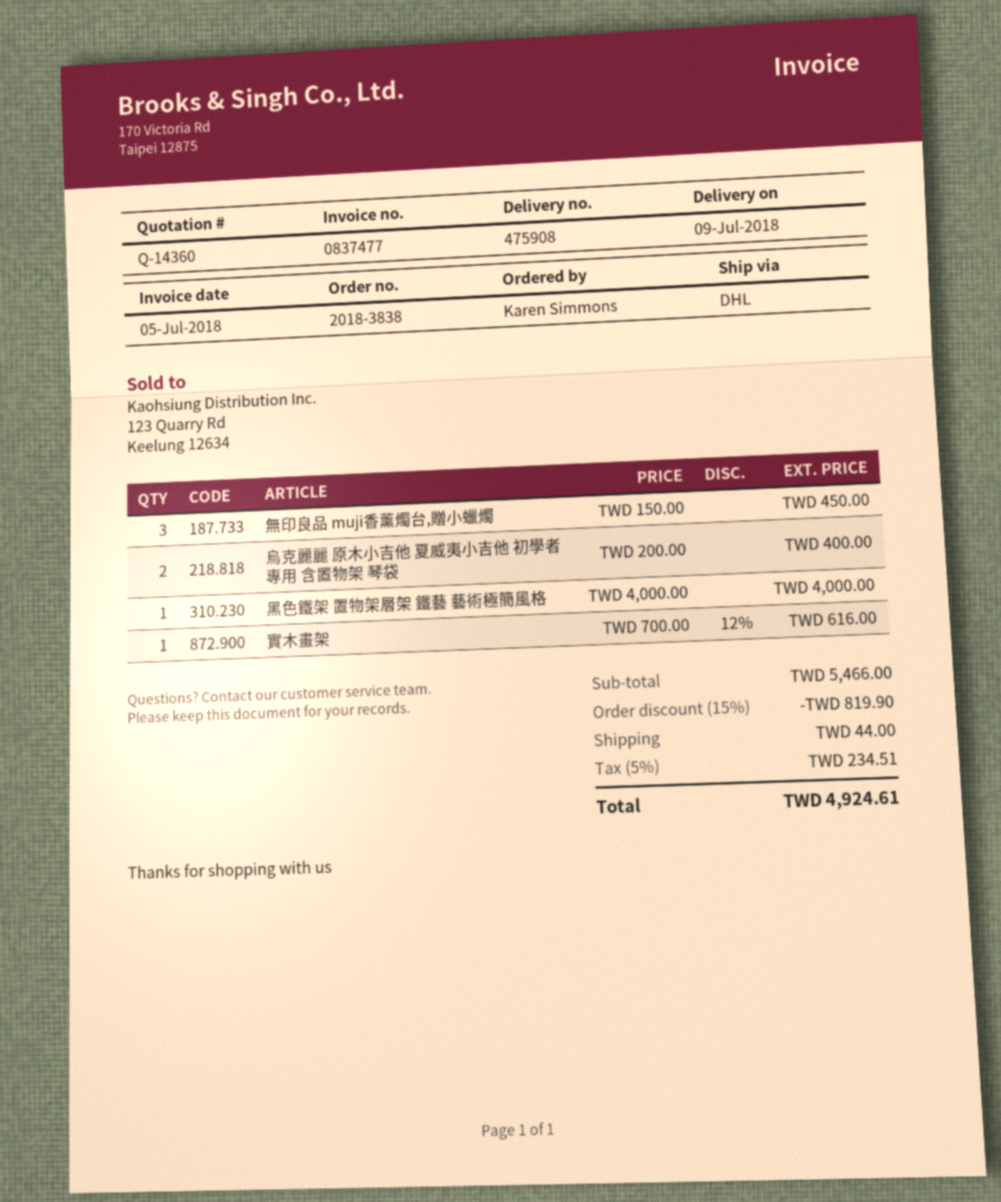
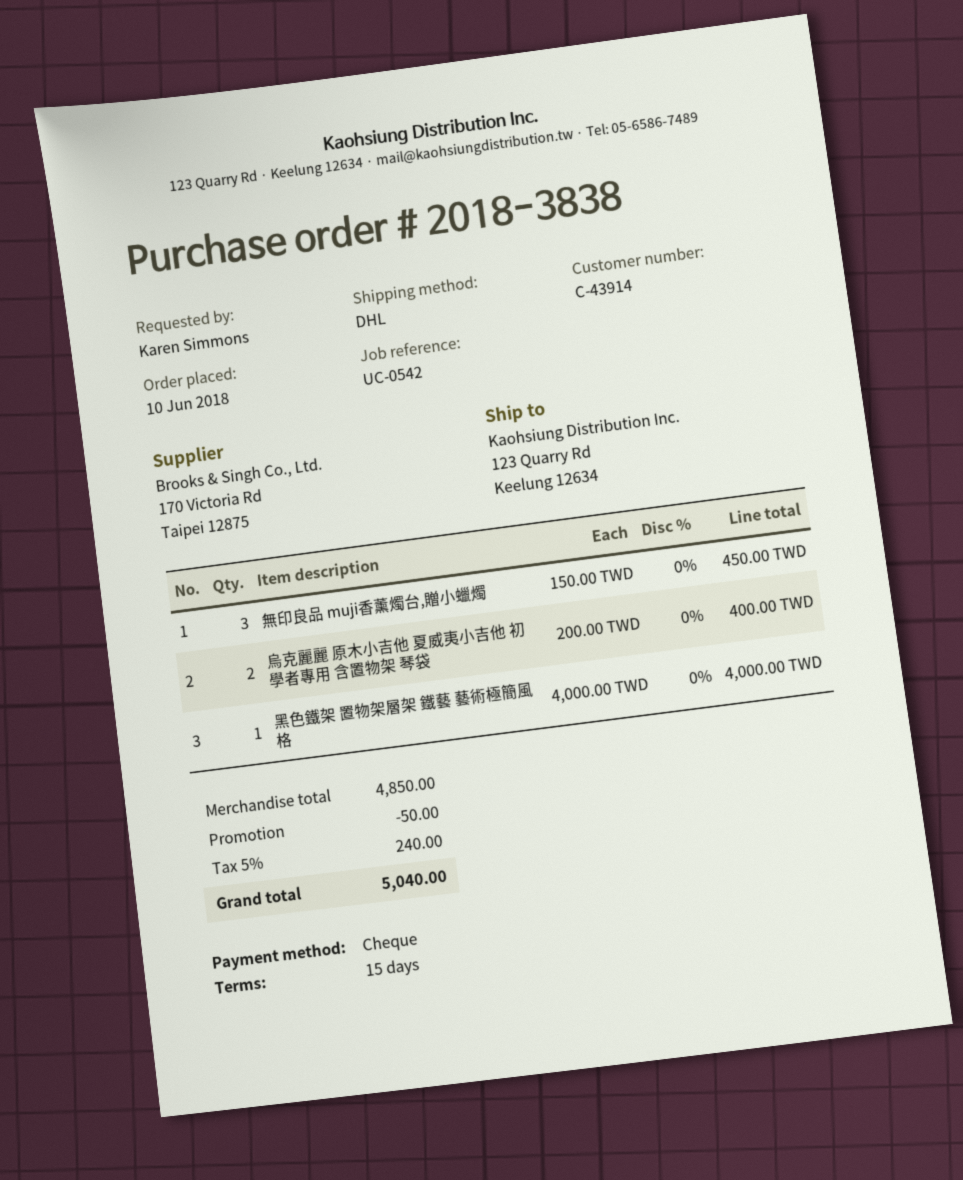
實木畫架: 1 x 700.00 - 12% = 616.00 -> none
subtotal: 5466.00 -> 4850.00
discount: 819.90 -> 50.00
shipping: 44.00 -> none
tax: 5% = 234.51 -> 5% = 240.00
total: 4924.61 -> 5040.00

